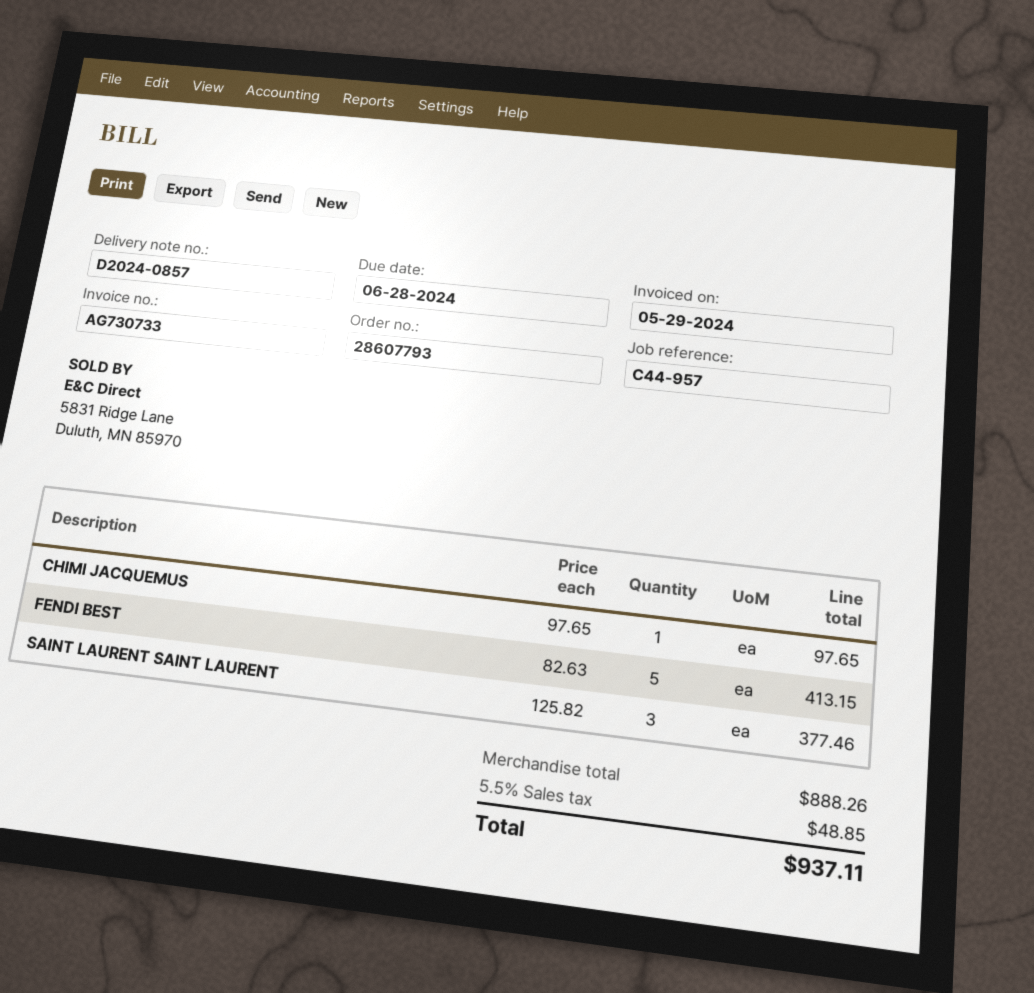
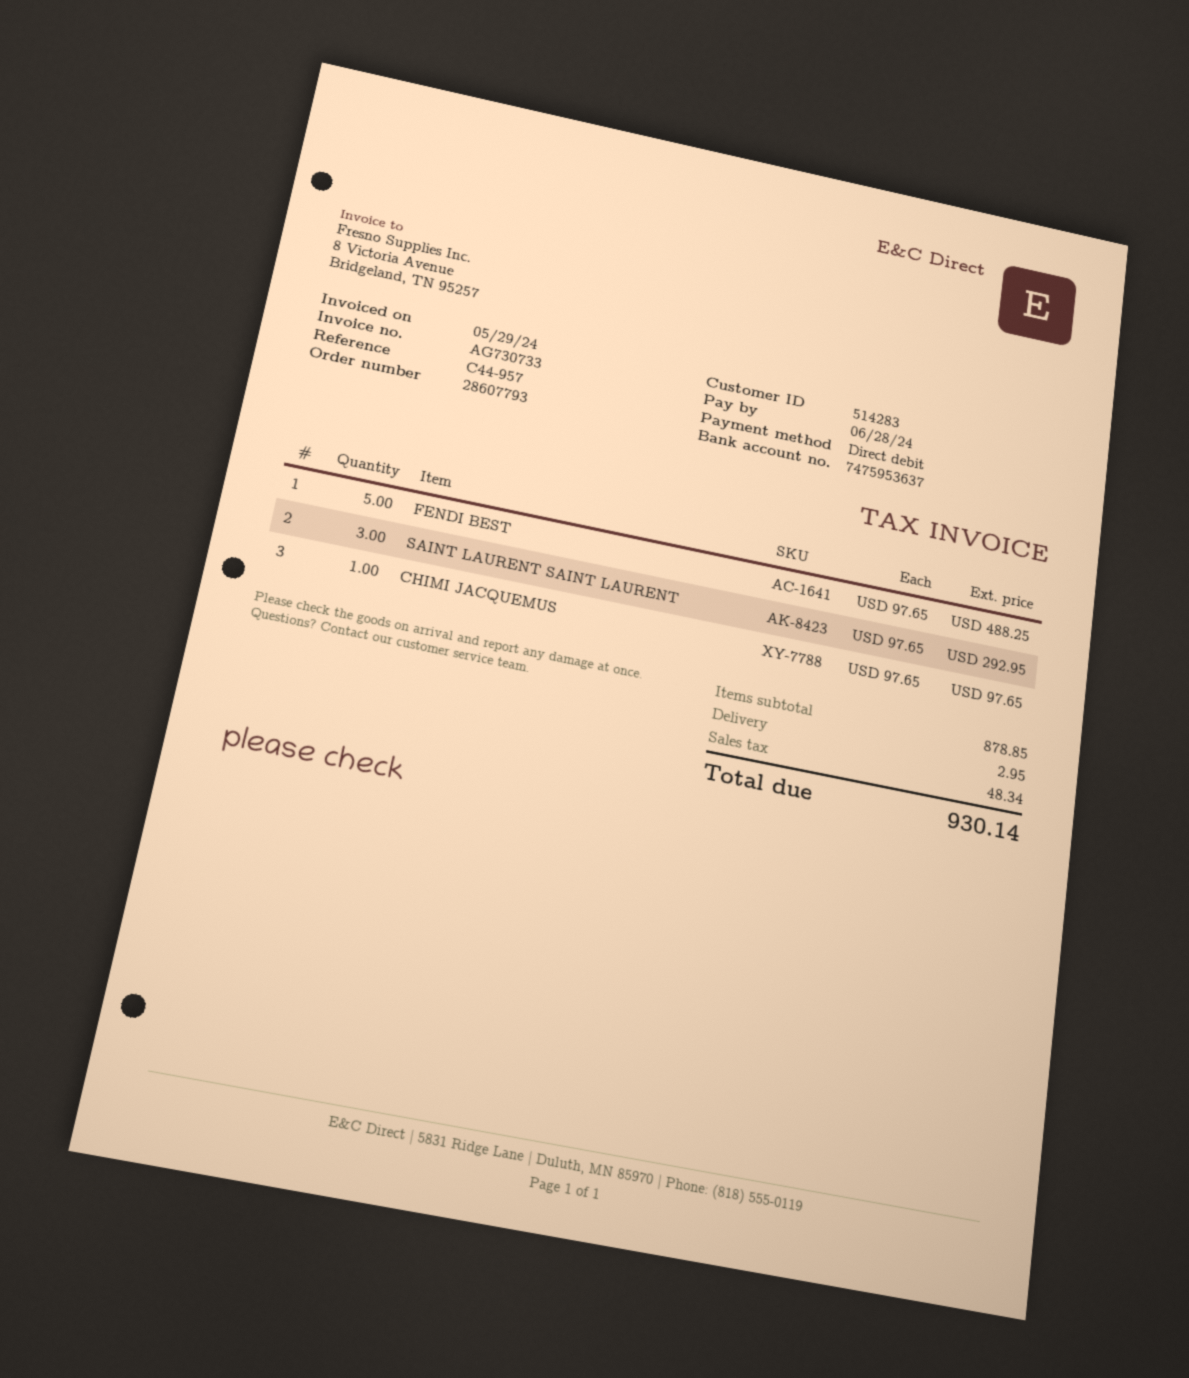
FENDI BEST: 5 x 82.63 = 413.15 -> 5 x 97.65 = 488.25
SAINT LAURENT SAINT LAURENT: 3 x 125.82 = 377.46 -> 3 x 97.65 = 292.95
subtotal: 888.26 -> 878.85
shipping: none -> 2.95
tax: 48.85 -> 48.34
total: 937.11 -> 930.14

